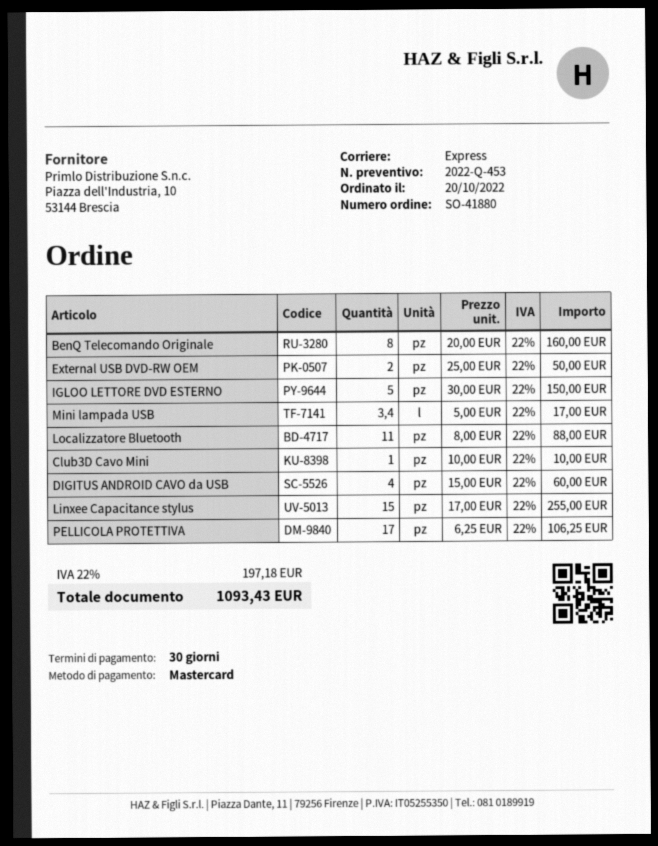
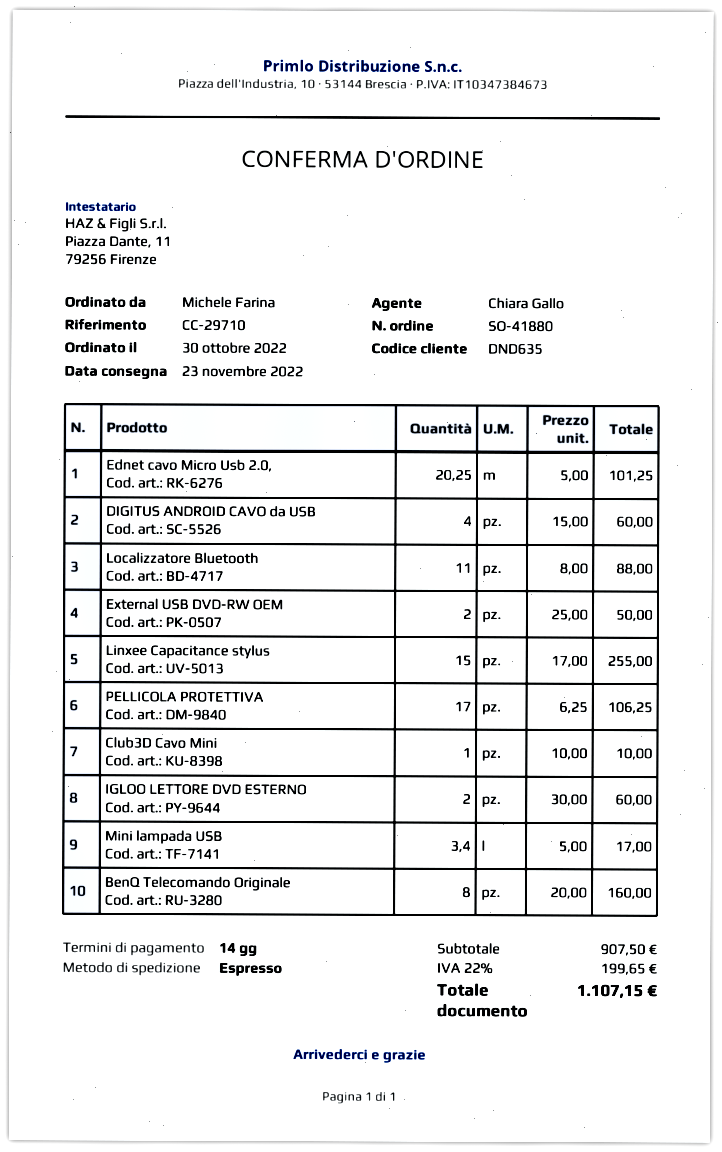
order date: 2022-10-20 -> 2022-10-30
payment terms: 30 days -> 14 days
IGLOO LETTORE DVD ESTERNO: 5 x 30.00 = 150.00 -> 2 x 30.00 = 60.00
Ednet cavo Micro Usb 2.0,: none -> 20.25 x 5.00 = 101.25
tax: 22% = 197.18 -> 22% = 199.65
total: 1093.43 -> 1107.15

